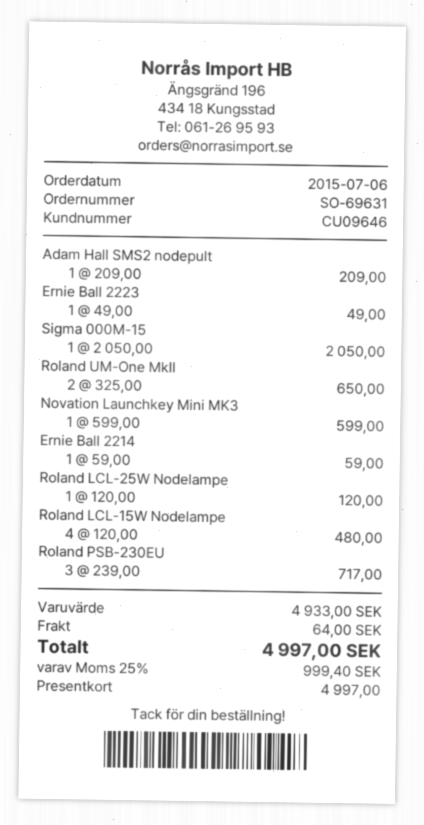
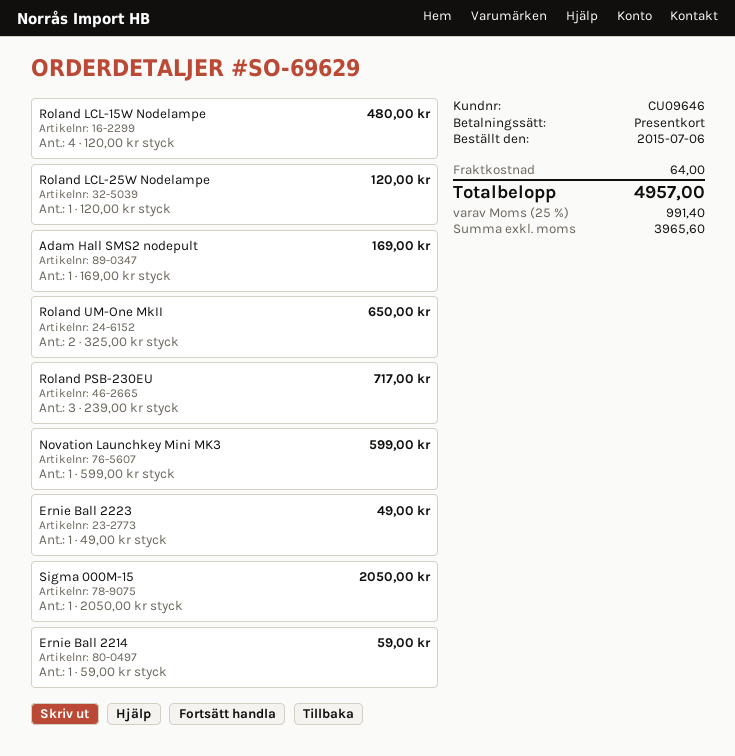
order number: SO-69631 -> SO-69629
Adam Hall SMS2 nodepult: 1 x 209.00 = 209.00 -> 1 x 169.00 = 169.00
tax: 25% = 999.40 -> 25% = 991.40
total: 4997.00 -> 4957.00

